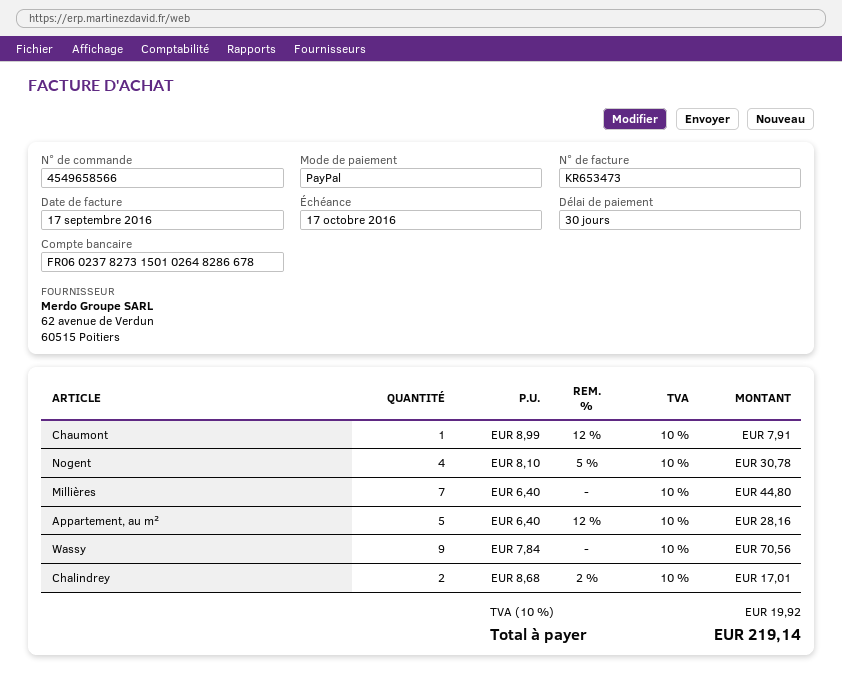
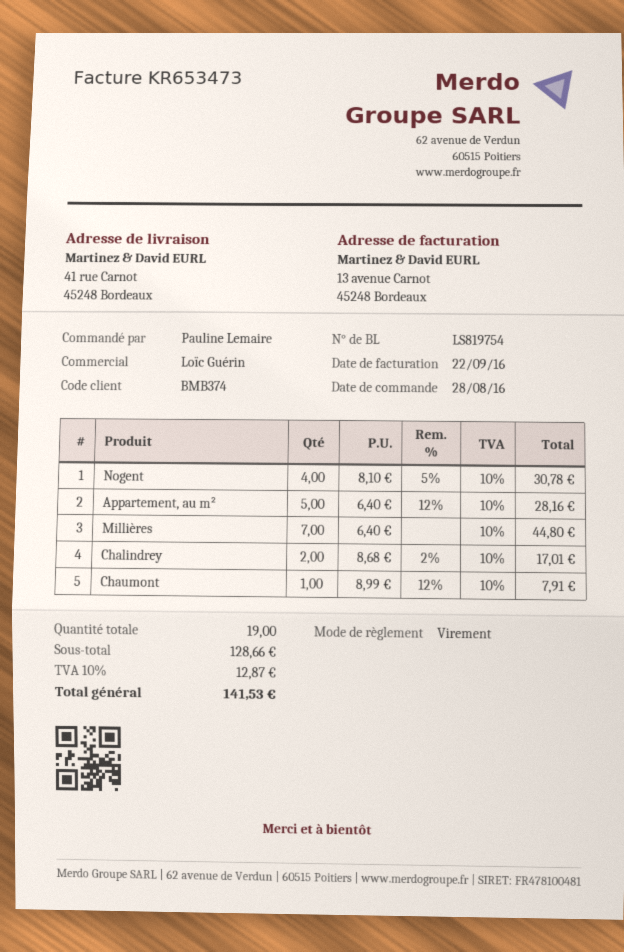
invoice date: 2016-09-17 -> 2016-09-22
payment method: PayPal -> bank transfer
Wassy: 9 x 7.84 = 70.56 -> none
tax: 10% = 19.92 -> 10% = 12.87
total: 219.14 -> 141.53

